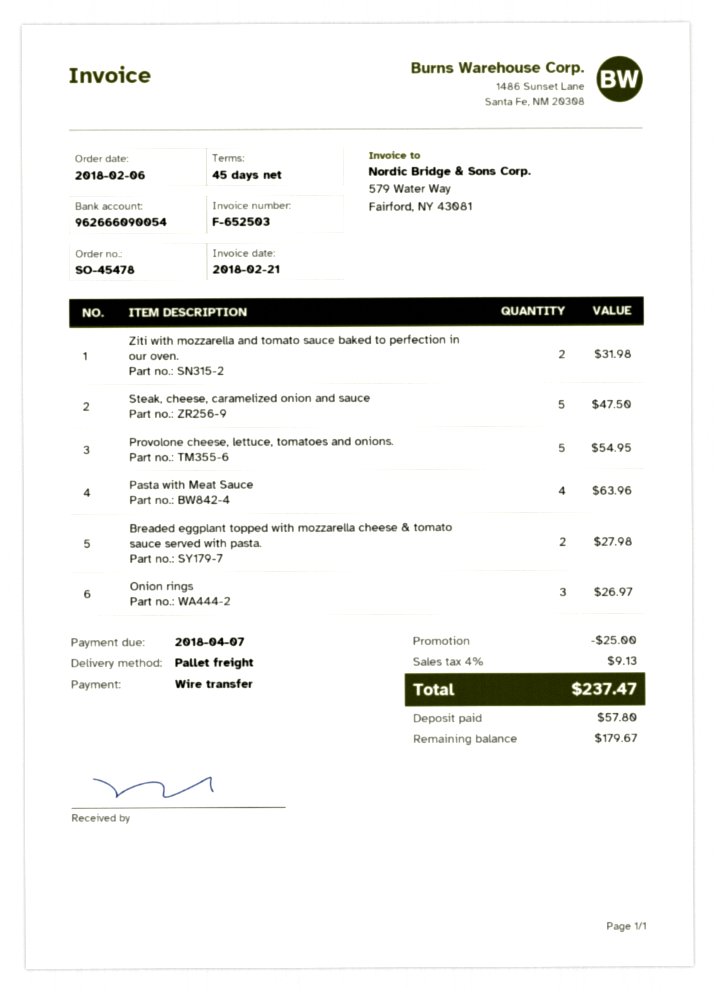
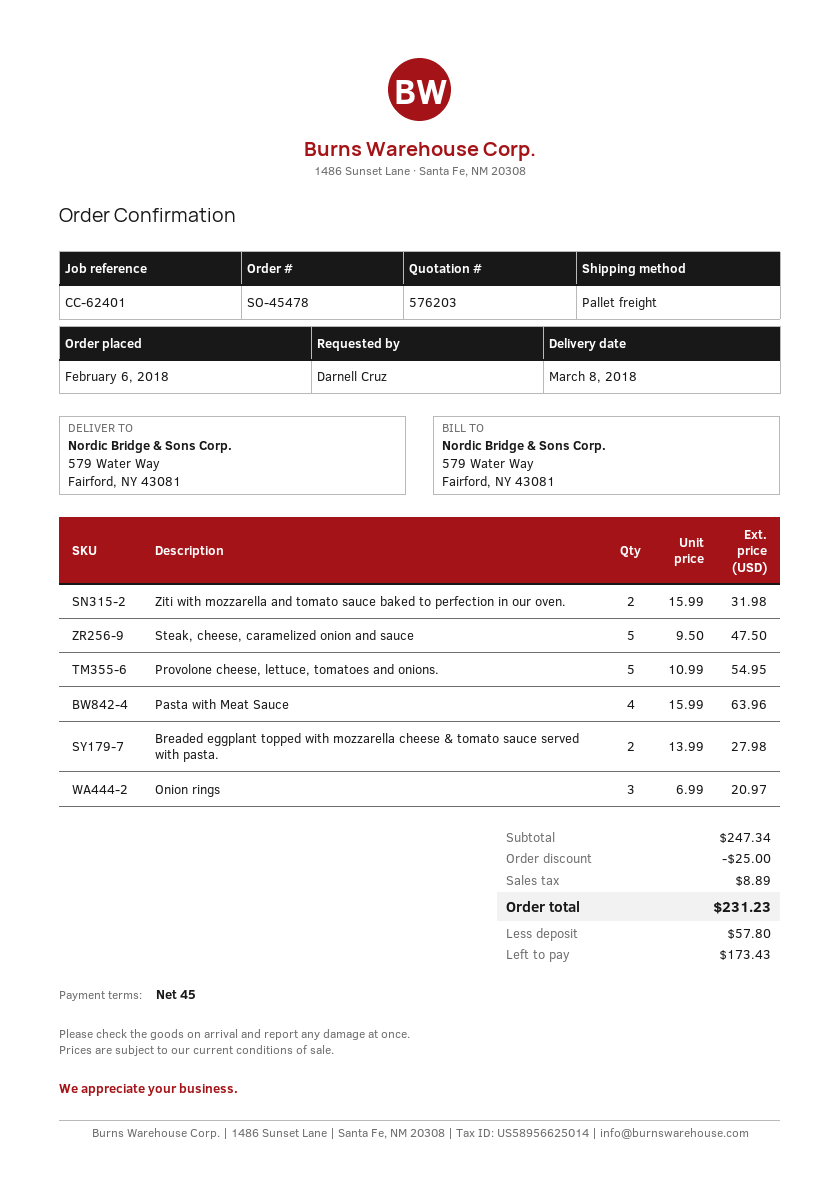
Onion rings: 3 for 26.97 -> 3 for 20.97
tax: 9.13 -> 8.89
total: 237.47 -> 231.23
balance: 179.67 -> 173.43

